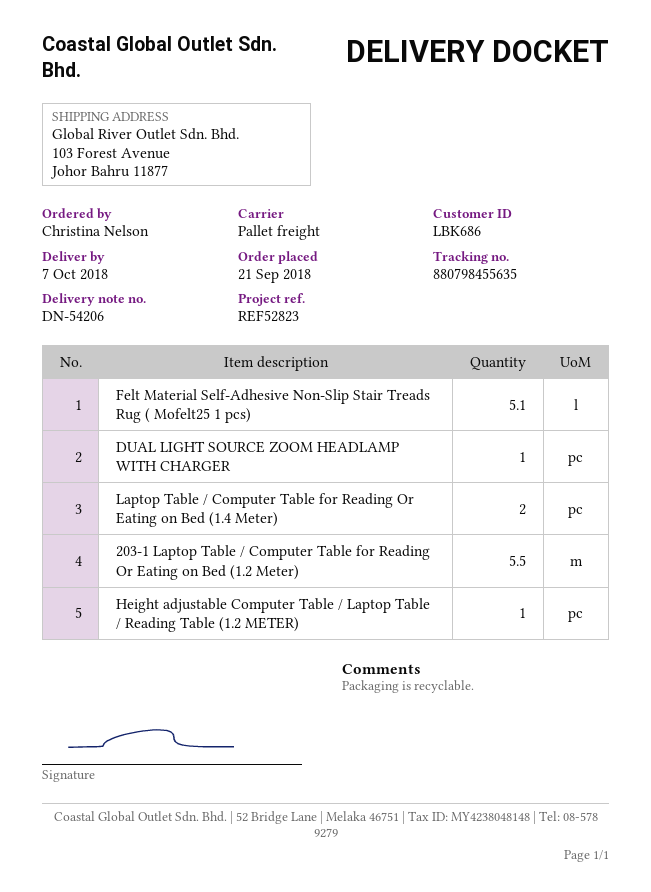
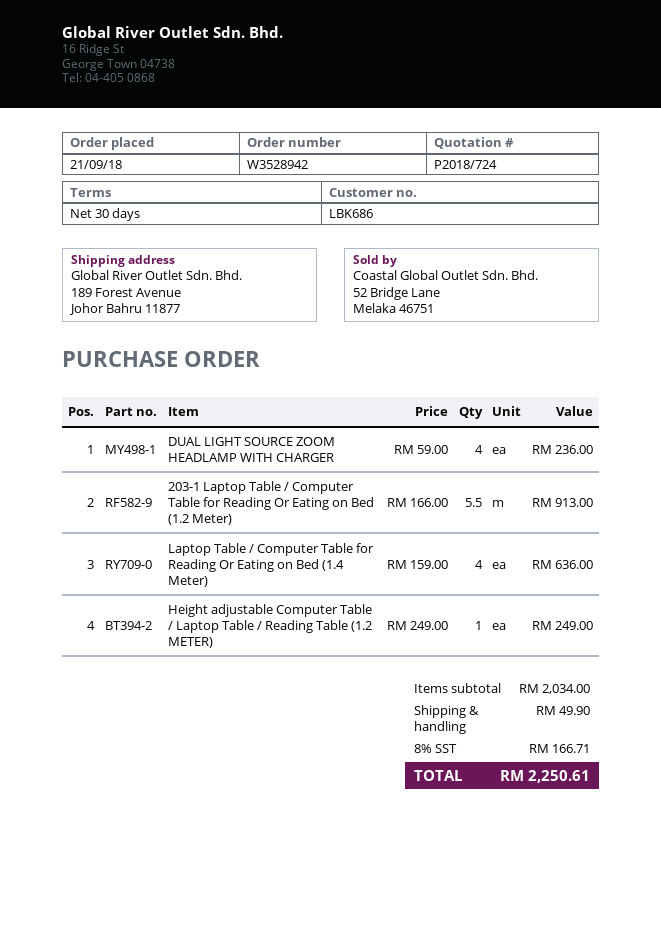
ship to: 103 Forest Avenue, Johor Bahru 11877 -> 189 Forest Avenue, Johor Bahru 11877
Felt Material Self-Adhesive Non-Slip Stair Treads Rug ( Mofelt25 1 pcs): 5.1 -> none
DUAL LIGHT SOURCE ZOOM HEADLAMP WITH CHARGER: 1 -> 4
Laptop Table / Computer Table for Reading Or Eating on Bed (1.4 Meter): 2 -> 4

